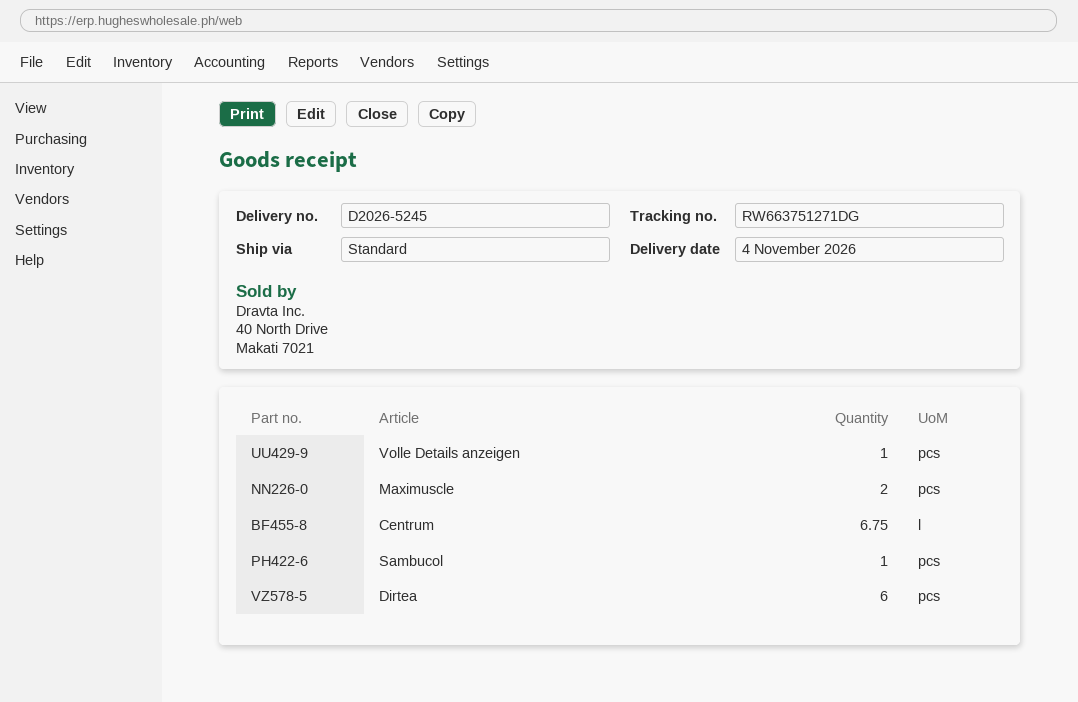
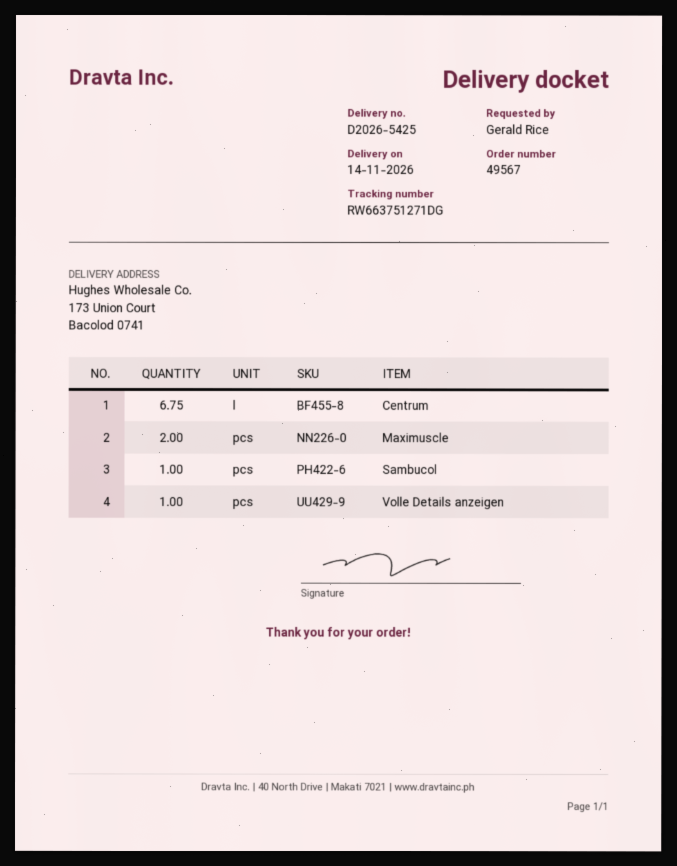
delivery note number: D2026-5245 -> D2026-5425
delivery date: 2026-11-04 -> 2026-11-14
Dirtea: 6 -> none

